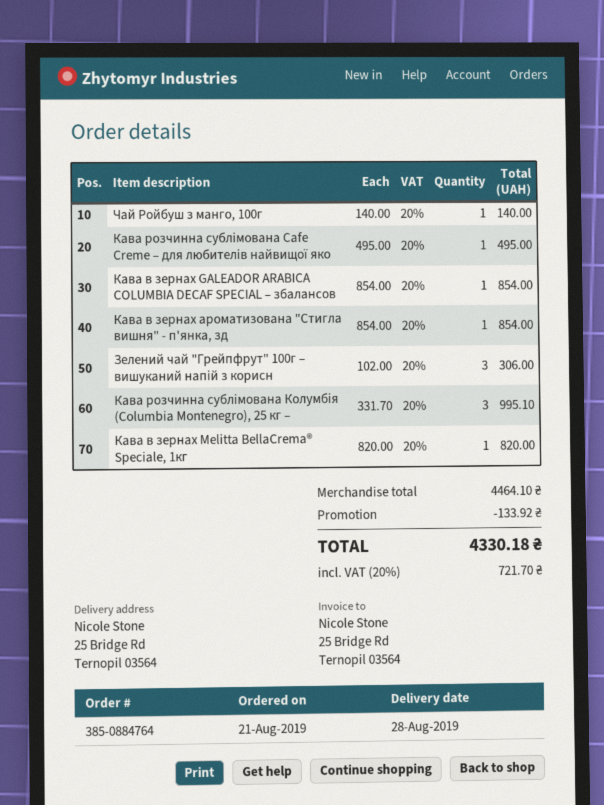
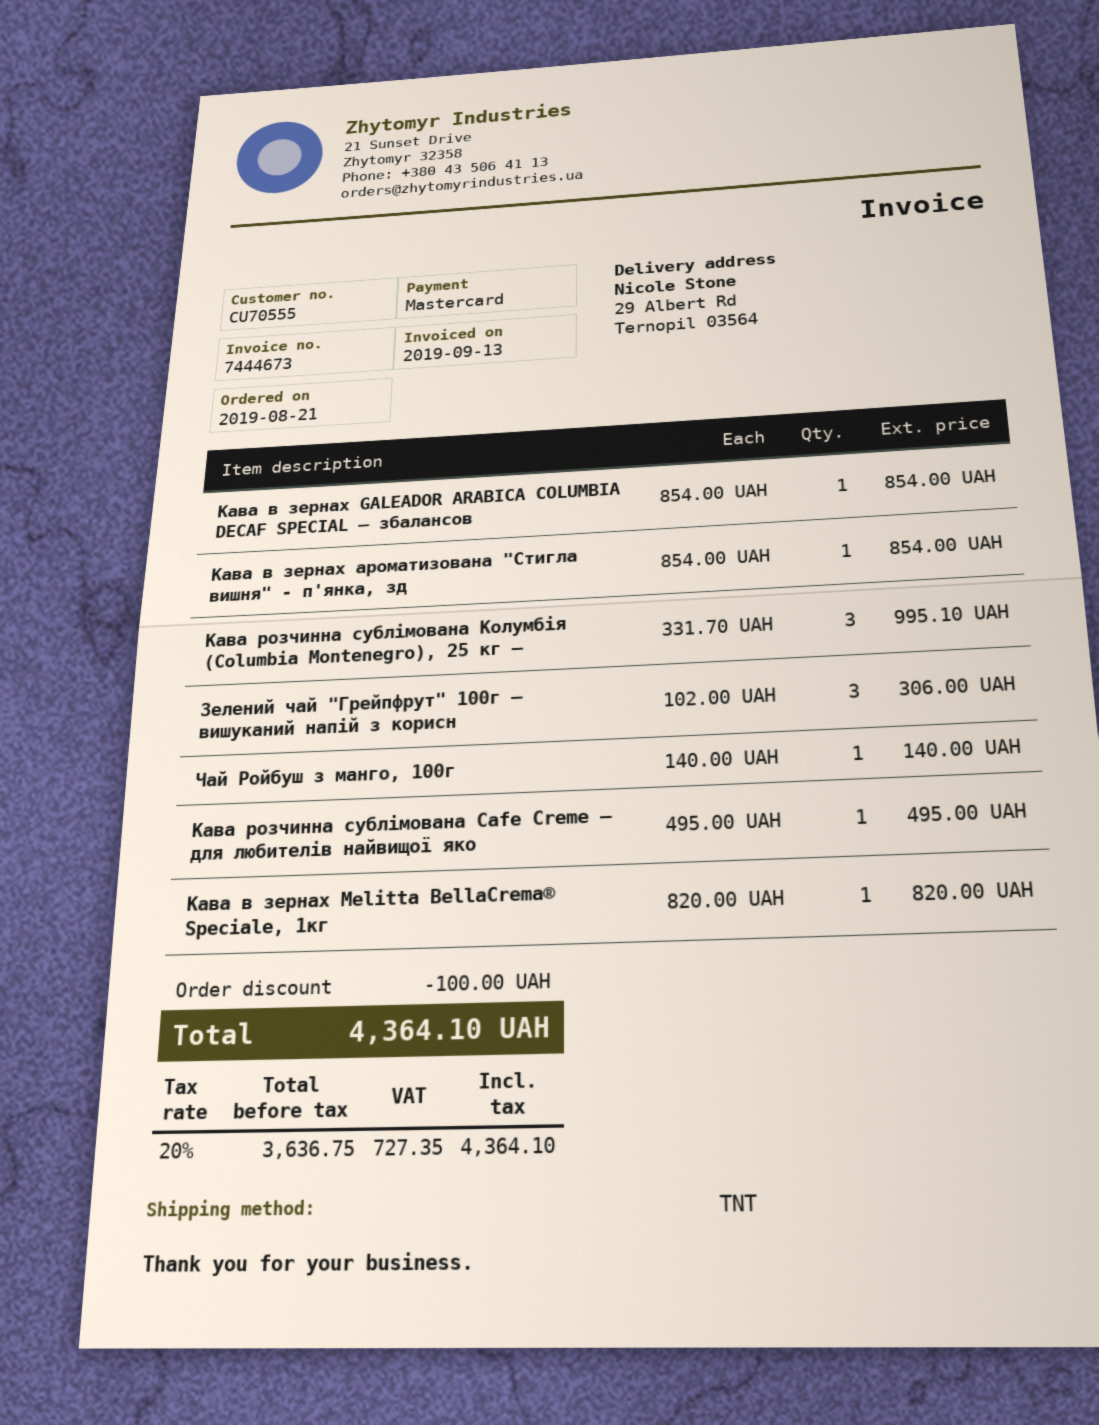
ship to: 25 Bridge Rd, Ternopil 03564 -> 29 Albert Rd, Ternopil 03564
discount: 133.92 -> 100.00
tax: 20% = 721.70 -> 20% = 727.35
total: 4330.18 -> 4364.10

